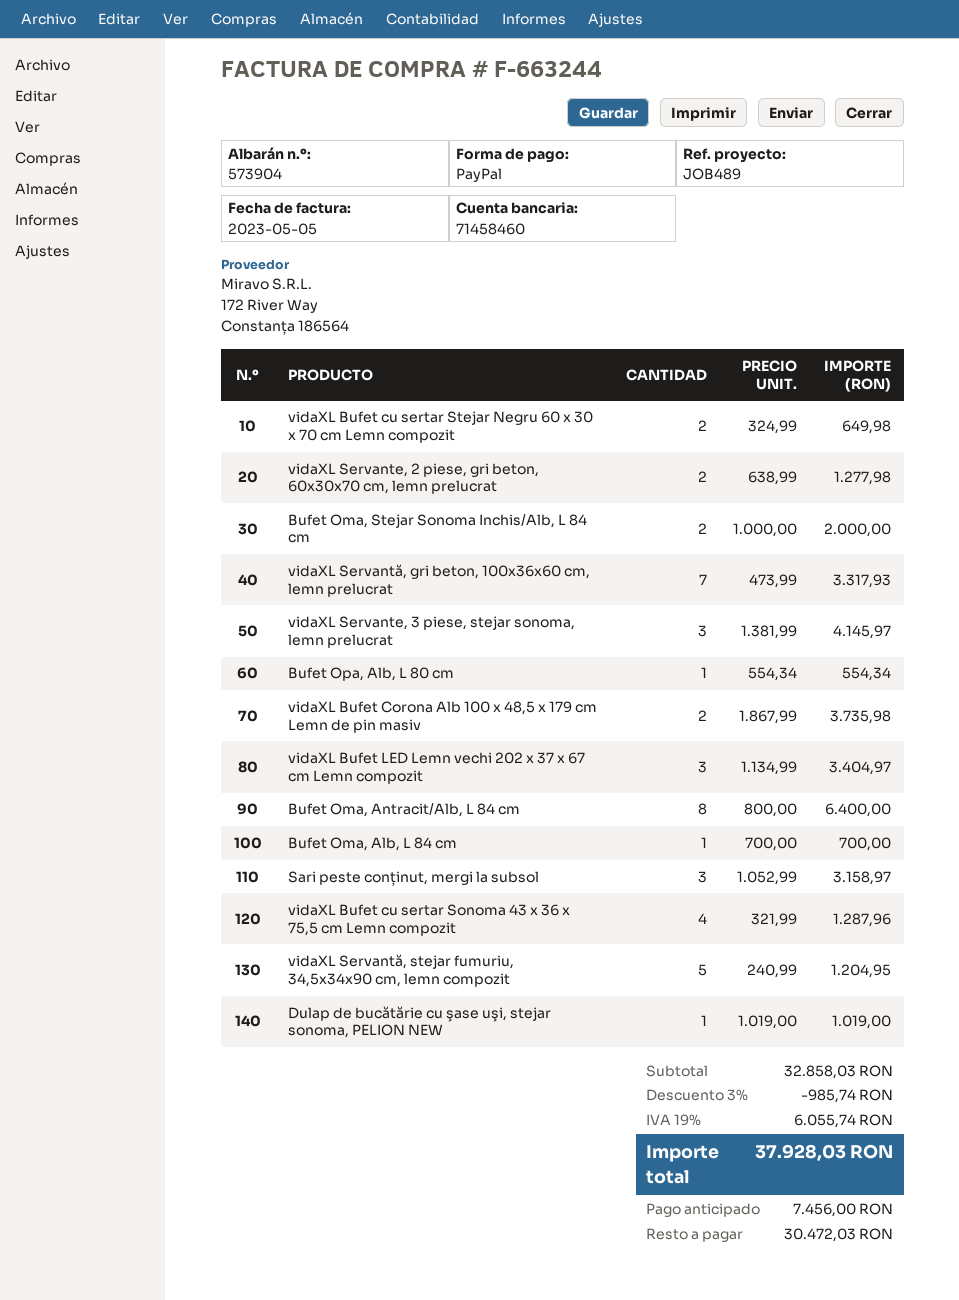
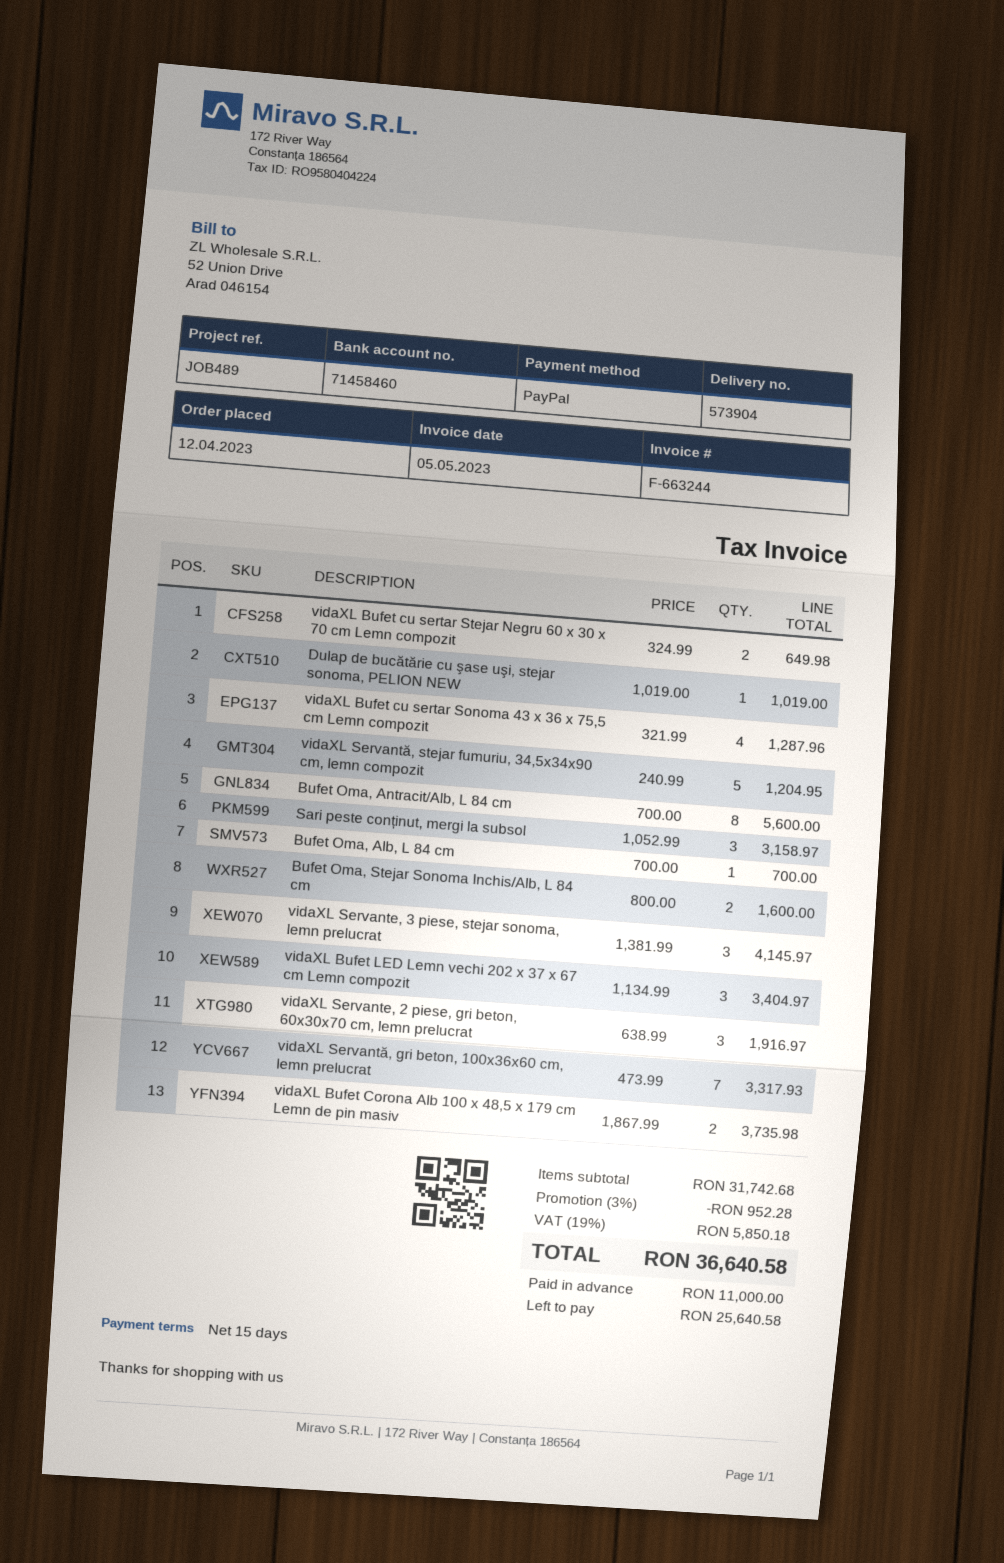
vidaXL Servante, 2 piese, gri beton, 60x30x70 cm, lemn prelucrat: 2 x 638.99 = 1277.98 -> 3 x 638.99 = 1916.97
Bufet Oma, Stejar Sonoma Inchis/Alb, L 84 cm: 2 x 1000.00 = 2000.00 -> 2 x 800.00 = 1600.00
Bufet Opa, Alb, L 80 cm: 1 x 554.34 = 554.34 -> none
Bufet Oma, Antracit/Alb, L 84 cm: 8 x 800.00 = 6400.00 -> 8 x 700.00 = 5600.00
subtotal: 32858.03 -> 31742.68
discount: 3% = 985.74 -> 3% = 952.28
tax: 19% = 6055.74 -> 19% = 5850.18
total: 37928.03 -> 36640.58
deposit: 7456.00 -> 11000.00
balance: 30472.03 -> 25640.58

